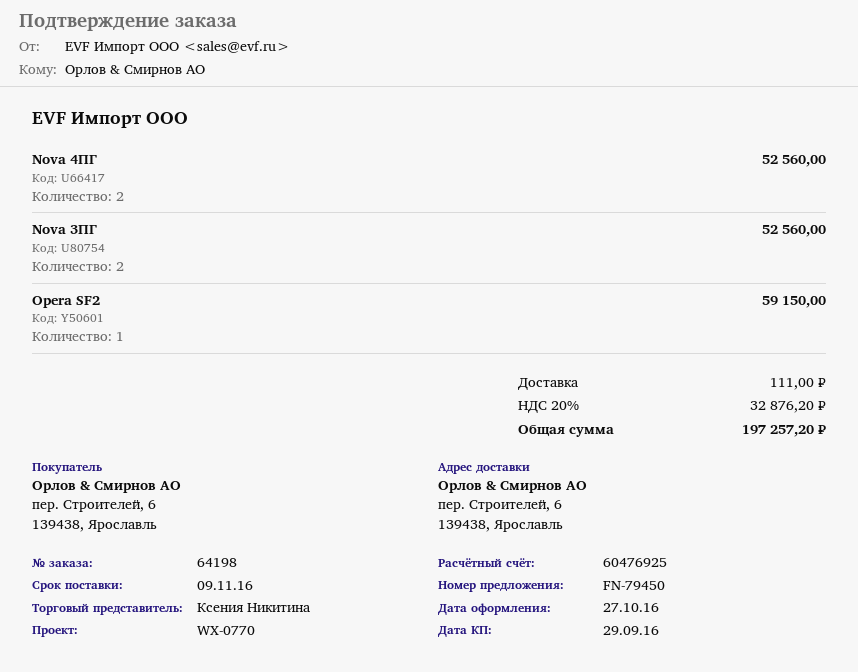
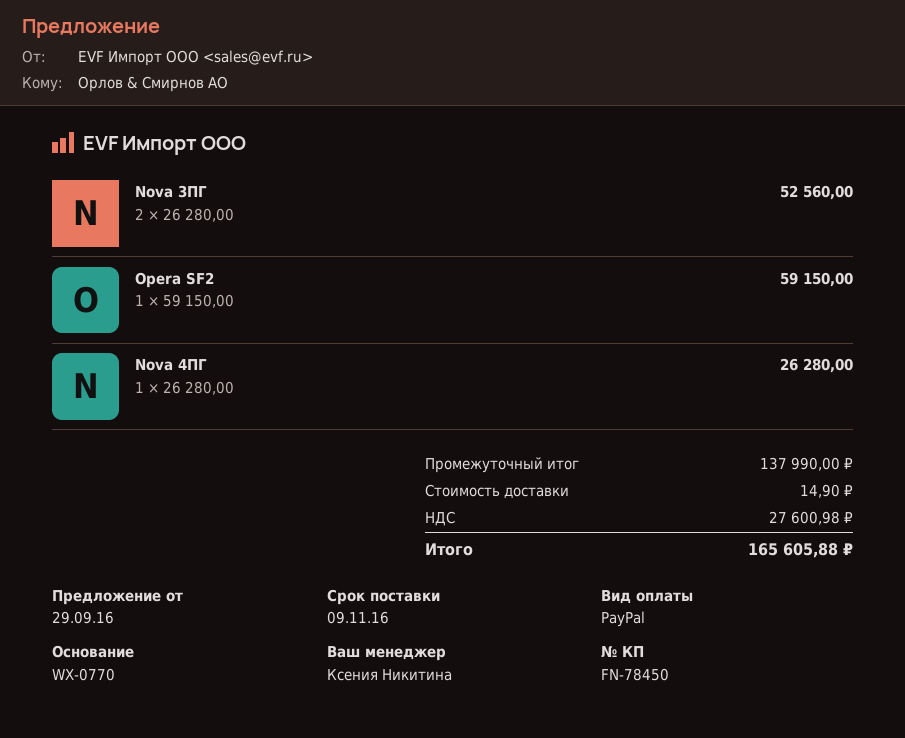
quote number: FN-79450 -> FN-78450
Nova 4ПГ: 2 for 52560.00 -> 1 for 26280.00
shipping: 111.00 -> 14.90
tax: 32876.20 -> 27600.98
total: 197257.20 -> 165605.88

